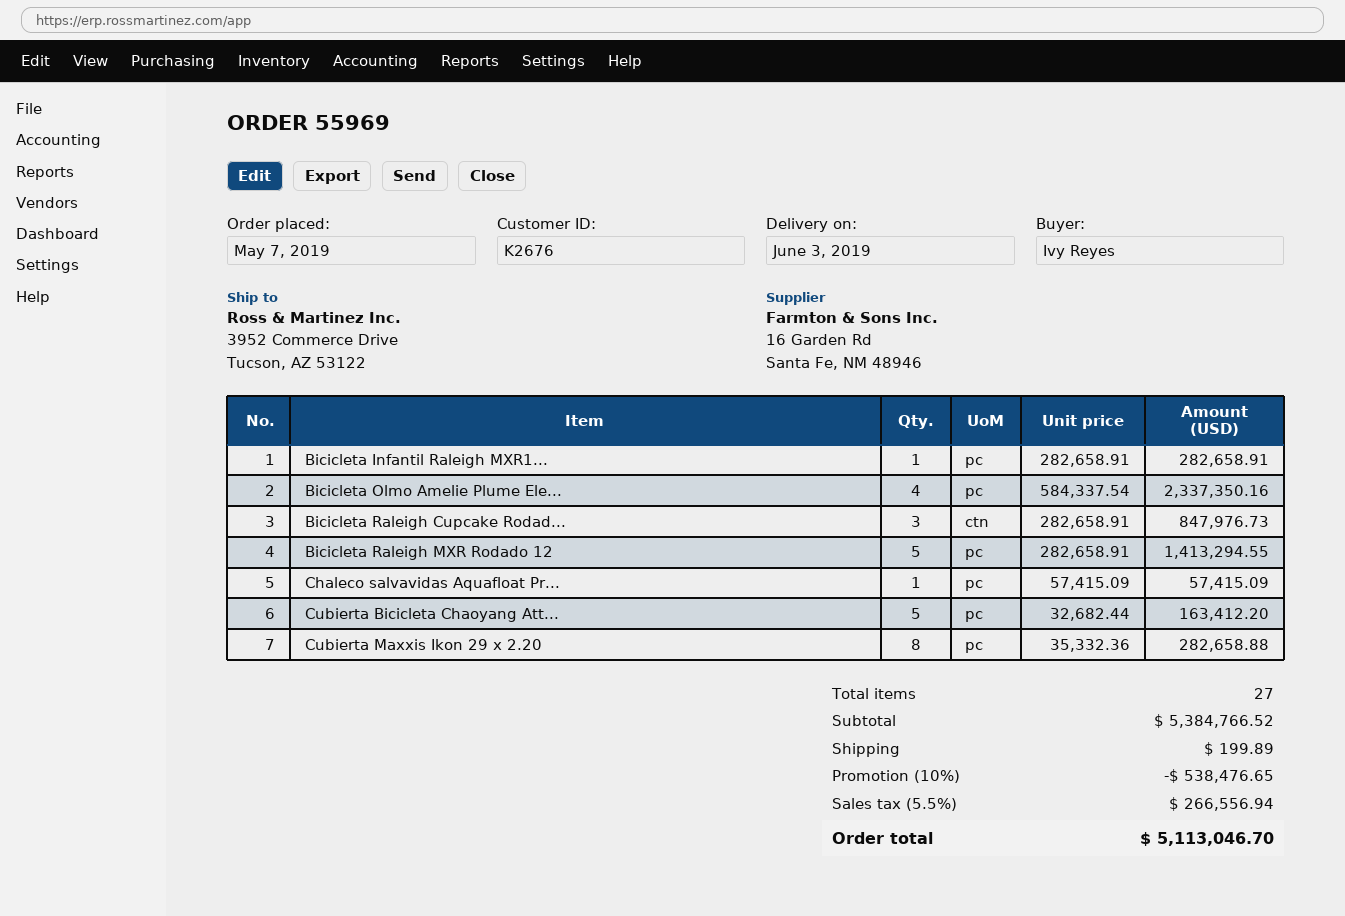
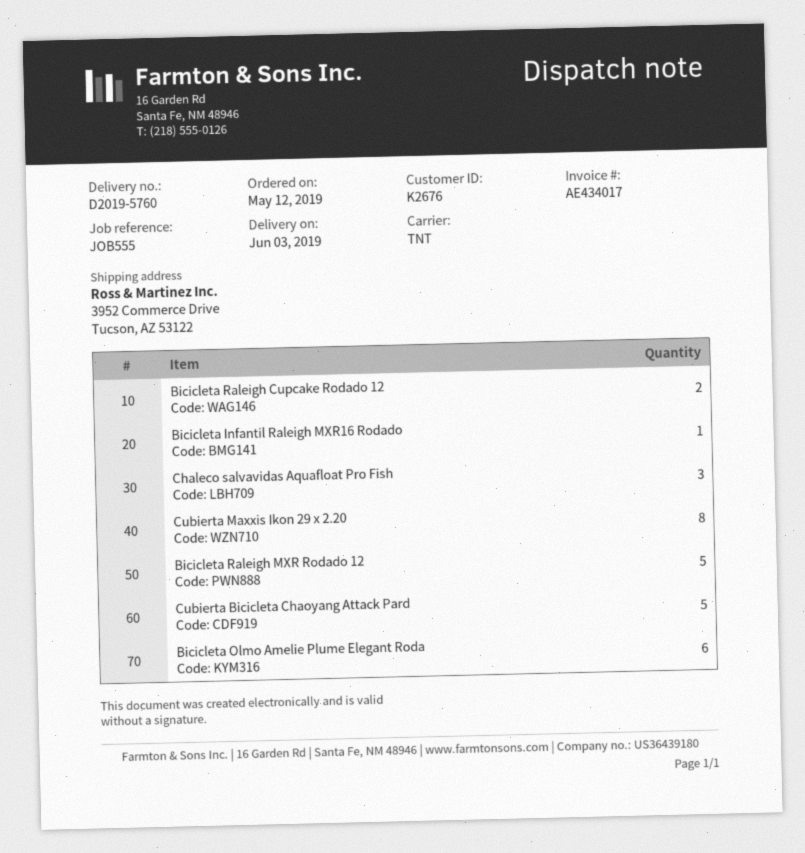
order date: 2019-05-07 -> 2019-05-12
Bicicleta Olmo Amelie Plume Ele...: 4 -> 6
Bicicleta Raleigh Cupcake Rodad...: 3 -> 2
Chaleco salvavidas Aquafloat Pr...: 1 -> 3

